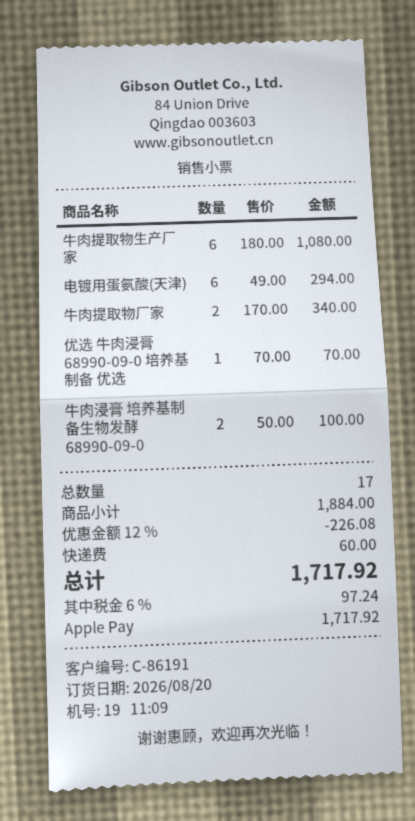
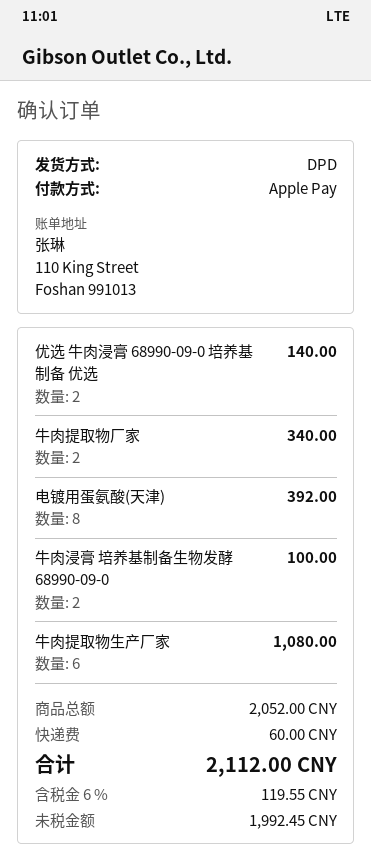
电镀用蛋氨酸(天津): 6 for 294.00 -> 8 for 392.00
优选 牛肉浸膏 68990-09-0 培养基制备 优选: 1 for 70.00 -> 2 for 140.00
subtotal: 1884.00 -> 2052.00
discount: 12% = 226.08 -> none
tax: 6% = 97.24 -> 6% = 119.55
total: 1717.92 -> 2112.00

